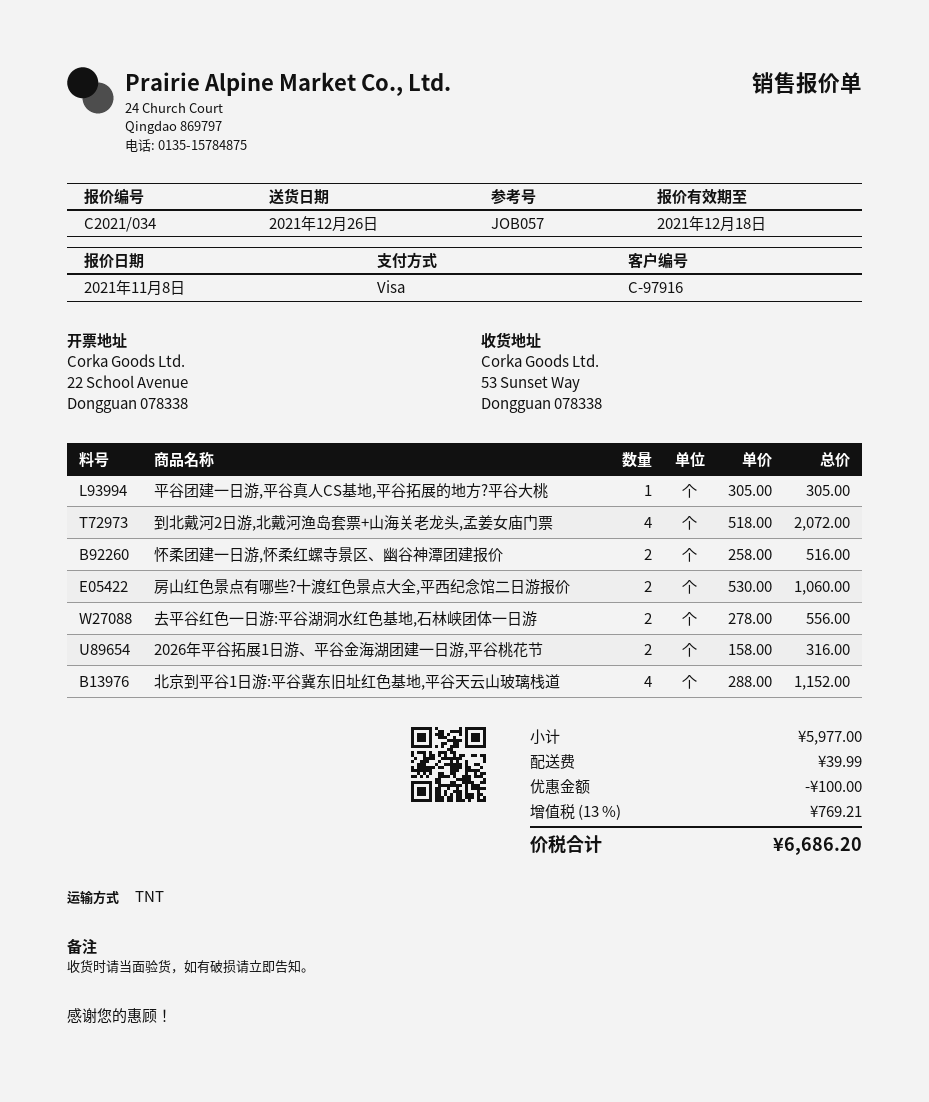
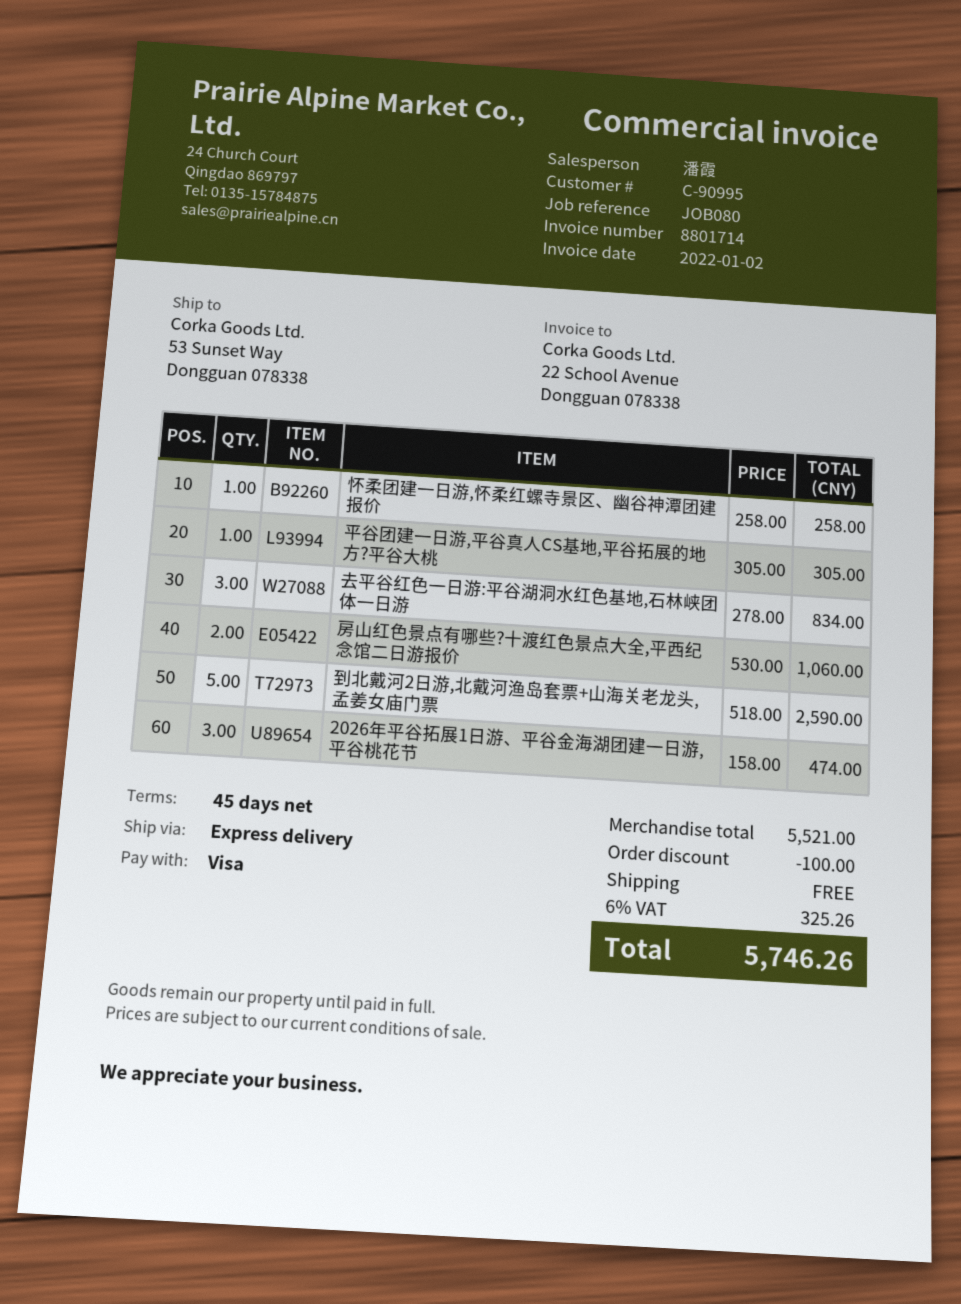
customer number: C-97916 -> C-90995
reference: JOB057 -> JOB080
shipping method: TNT -> express
到北戴河2日游,北戴河渔岛套票+山海关老龙头,孟姜女庙门票: 4 x 518.00 = 2072.00 -> 5 x 518.00 = 2590.00
怀柔团建一日游,怀柔红螺寺景区、幽谷神潭团建报价: 2 x 258.00 = 516.00 -> 1 x 258.00 = 258.00
去平谷红色一日游:平谷湖洞水红色基地,石林峡团体一日游: 2 x 278.00 = 556.00 -> 3 x 278.00 = 834.00
2026年平谷拓展1日游、平谷金海湖团建一日游,平谷桃花节: 2 x 158.00 = 316.00 -> 3 x 158.00 = 474.00
北京到平谷1日游:平谷冀东旧址红色基地,平谷天云山玻璃栈道: 4 x 288.00 = 1152.00 -> none
subtotal: 5977.00 -> 5521.00
shipping: 39.99 -> 0.00
tax: 13% = 769.21 -> 6% = 325.26
total: 6686.20 -> 5746.26

